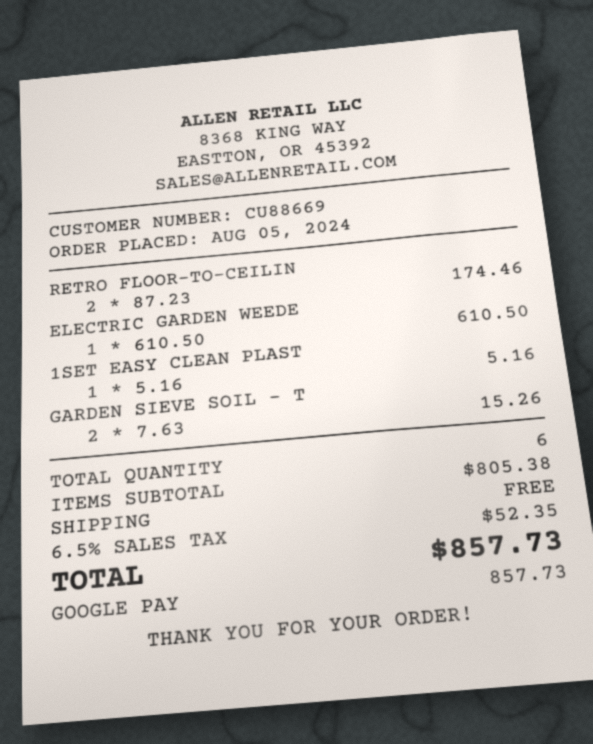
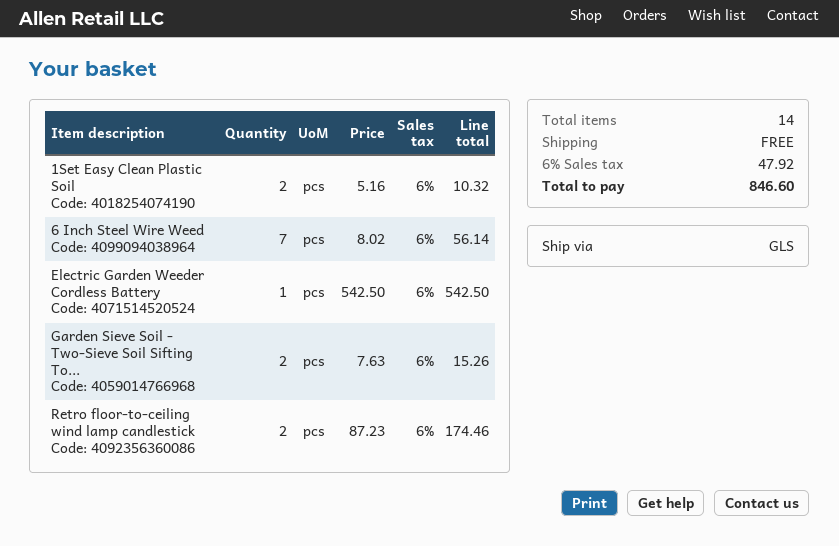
ELECTRIC GARDEN WEEDE: 1 x 610.50 = 610.50 -> 1 x 542.50 = 542.50
1SET EASY CLEAN PLAST: 1 x 5.16 = 5.16 -> 2 x 5.16 = 10.32
6 Inch Steel Wire Weed: none -> 7 x 8.02 = 56.14
total quantity: 6 -> 14
tax: 6.5% = 52.35 -> 6% = 47.92
total: 857.73 -> 846.60

